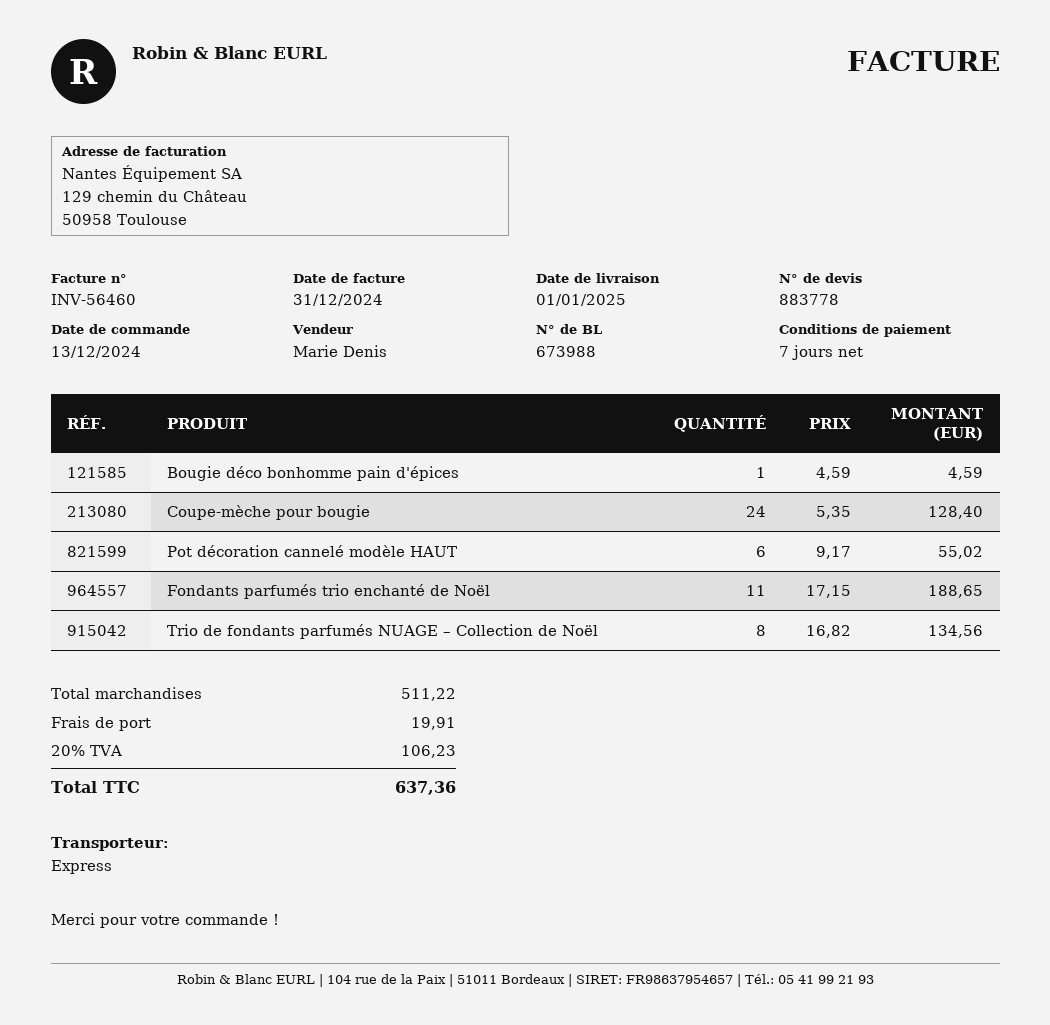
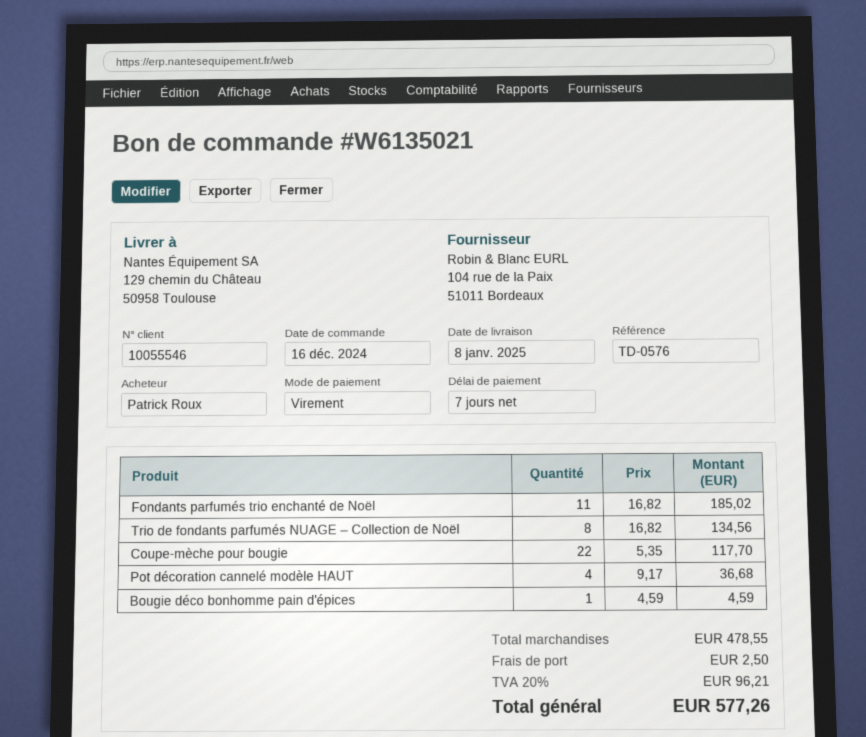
order date: 2024-12-13 -> 2024-12-16
delivery date: 2025-01-01 -> 2025-01-08
Coupe-mèche pour bougie: 24 x 5.35 = 128.40 -> 22 x 5.35 = 117.70
Pot décoration cannelé modèle HAUT: 6 x 9.17 = 55.02 -> 4 x 9.17 = 36.68
Fondants parfumés trio enchanté de Noël: 11 x 17.15 = 188.65 -> 11 x 16.82 = 185.02
subtotal: 511.22 -> 478.55
shipping: 19.91 -> 2.50
tax: 20% = 106.23 -> 20% = 96.21
total: 637.36 -> 577.26

